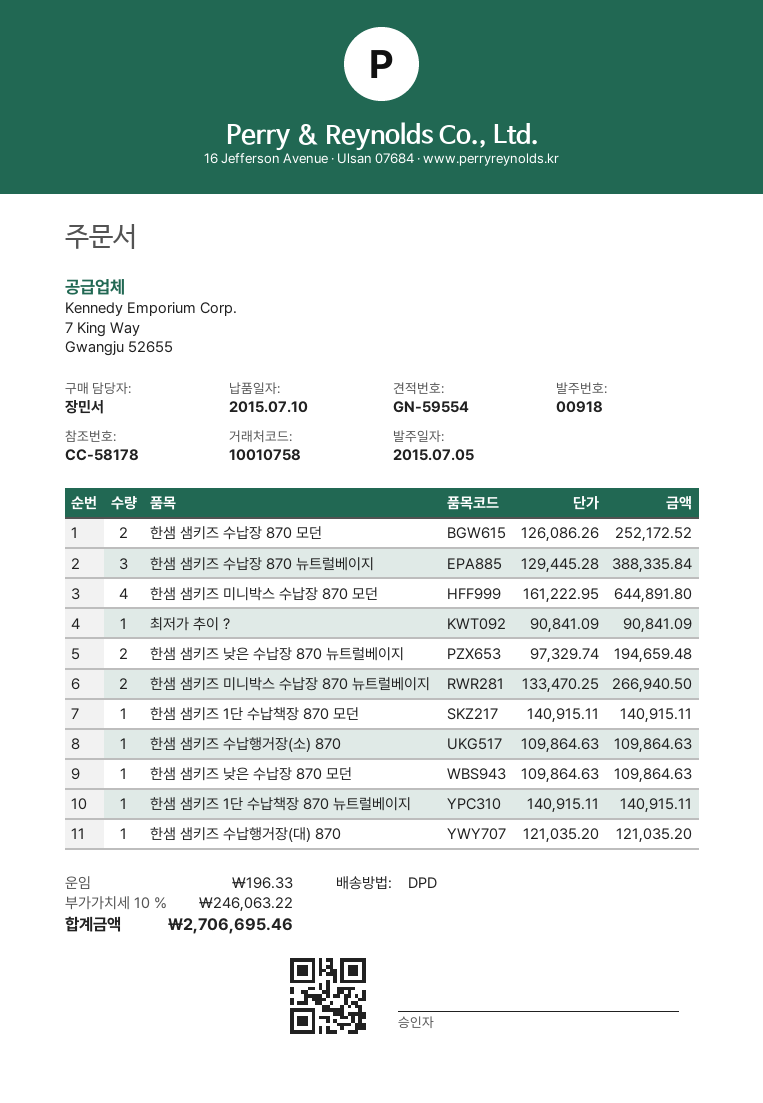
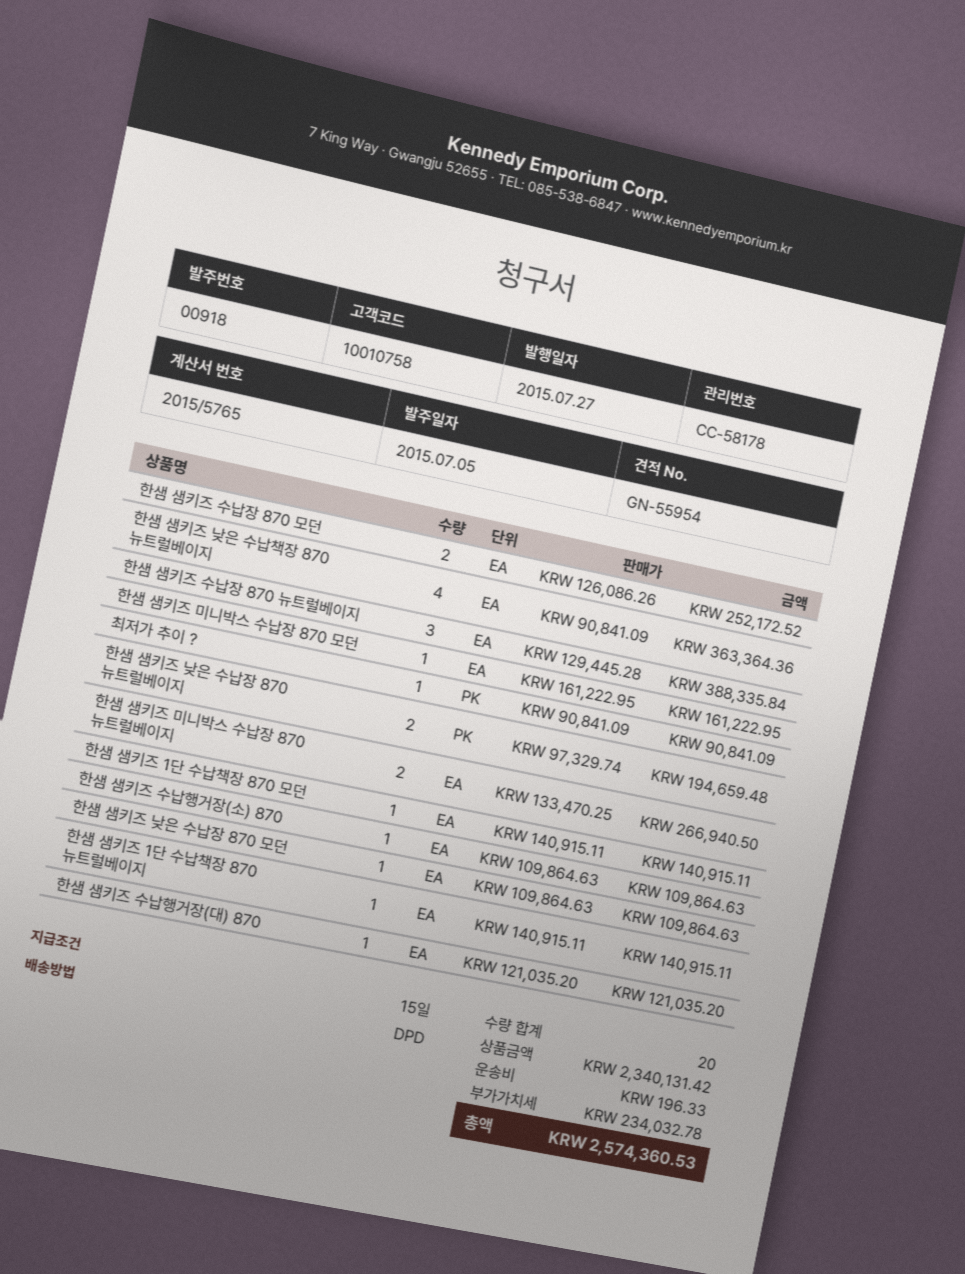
quote number: GN-59554 -> GN-55954
한샘 샘키즈 미니박스 수납장 870 모던: 4 x 161222.95 = 644891.80 -> 1 x 161222.95 = 161222.95
한샘 샘키즈 낮은 수납책장 870 뉴트럴베이지: none -> 4 x 90841.09 = 363364.36
tax: 246063.22 -> 234032.78
total: 2706695.46 -> 2574360.53

